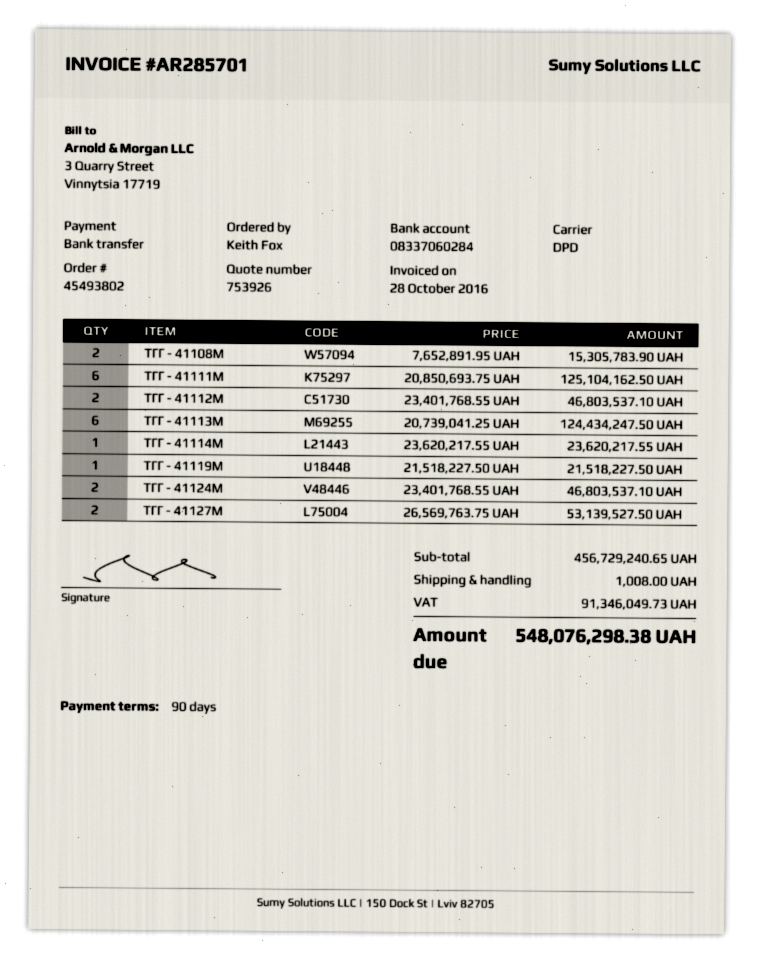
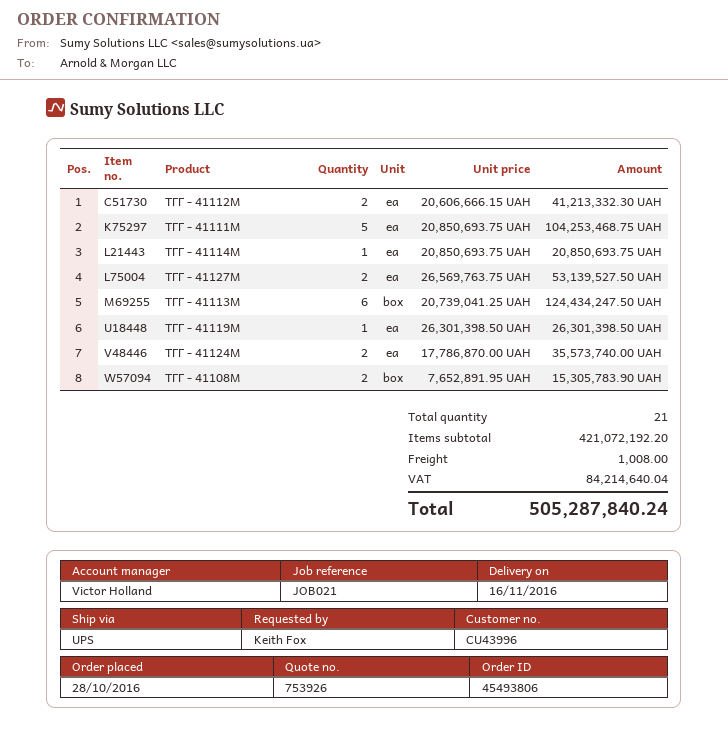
order number: 45493802 -> 45493806
shipping method: DPD -> UPS
ТГГ - 41111M: 6 x 20850693.75 = 125104162.50 -> 5 x 20850693.75 = 104253468.75
ТГГ - 41112M: 2 x 23401768.55 = 46803537.10 -> 2 x 20606666.15 = 41213332.30
ТГГ - 41114M: 1 x 23620217.55 = 23620217.55 -> 1 x 20850693.75 = 20850693.75
ТГГ - 41119M: 1 x 21518227.50 = 21518227.50 -> 1 x 26301398.50 = 26301398.50
ТГГ - 41124M: 2 x 23401768.55 = 46803537.10 -> 2 x 17786870.00 = 35573740.00
subtotal: 456729240.65 -> 421072192.20
tax: 91346049.73 -> 84214640.04
total: 548076298.38 -> 505287840.24

